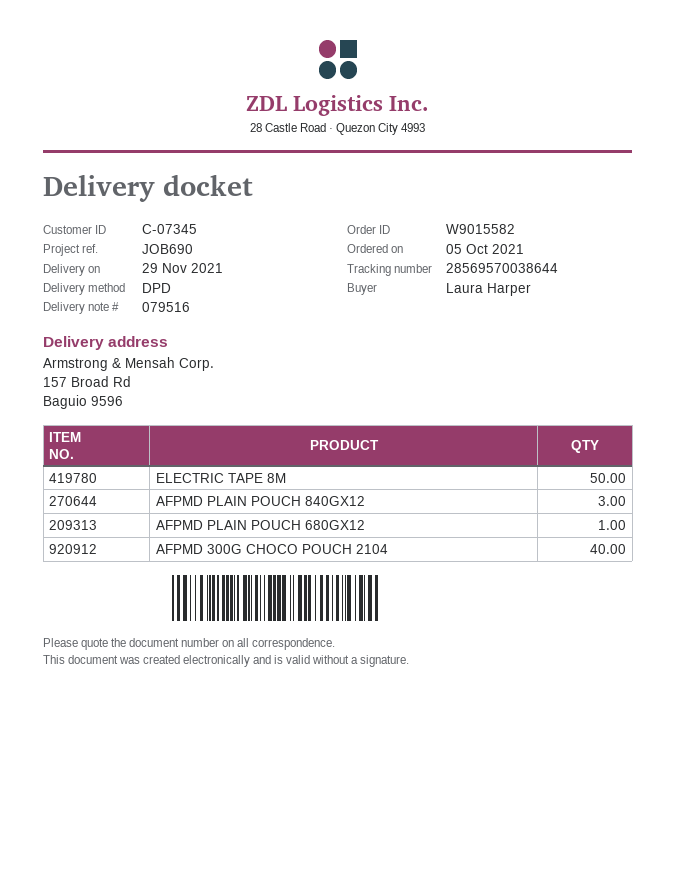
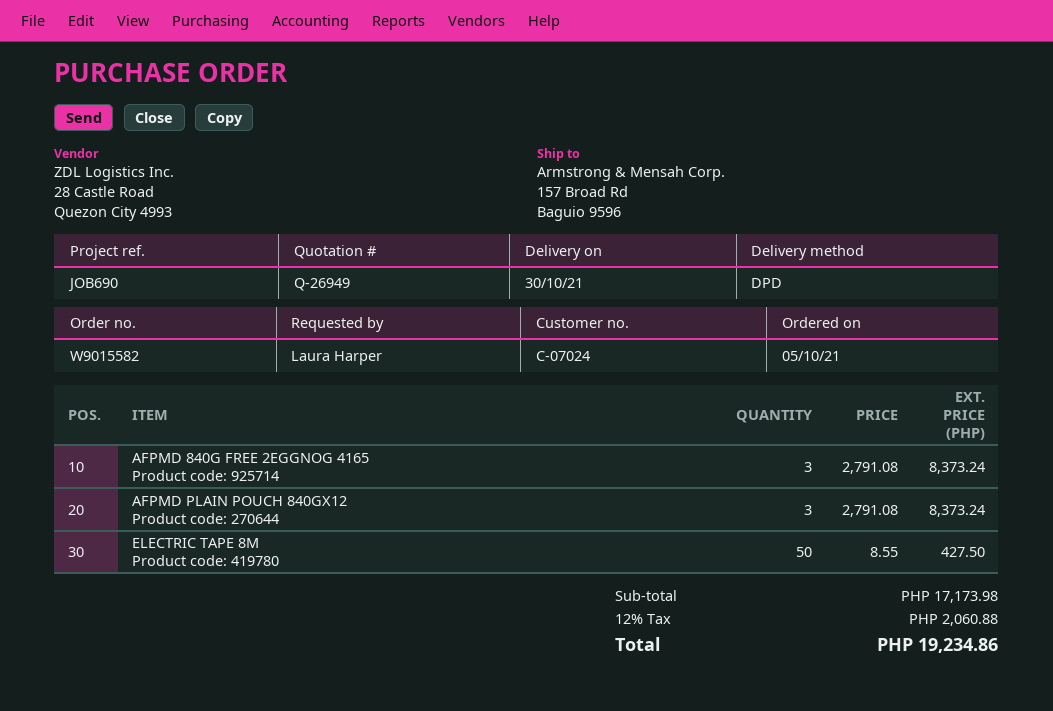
delivery date: 2021-11-29 -> 2021-10-30
customer number: C-07345 -> C-07024
AFPMD PLAIN POUCH 680GX12: 1 -> none
AFPMD 300G CHOCO POUCH 2104: 40 -> none
AFPMD 840G FREE 2EGGNOG 4165: none -> 3

